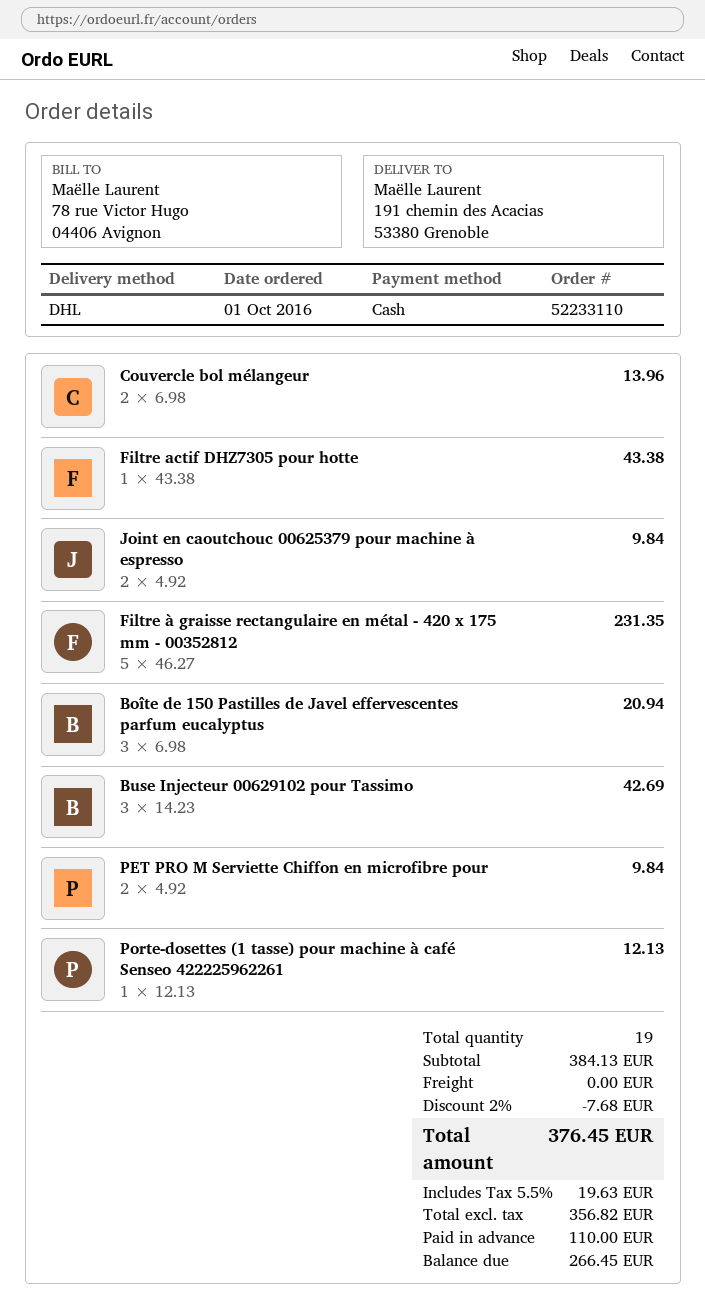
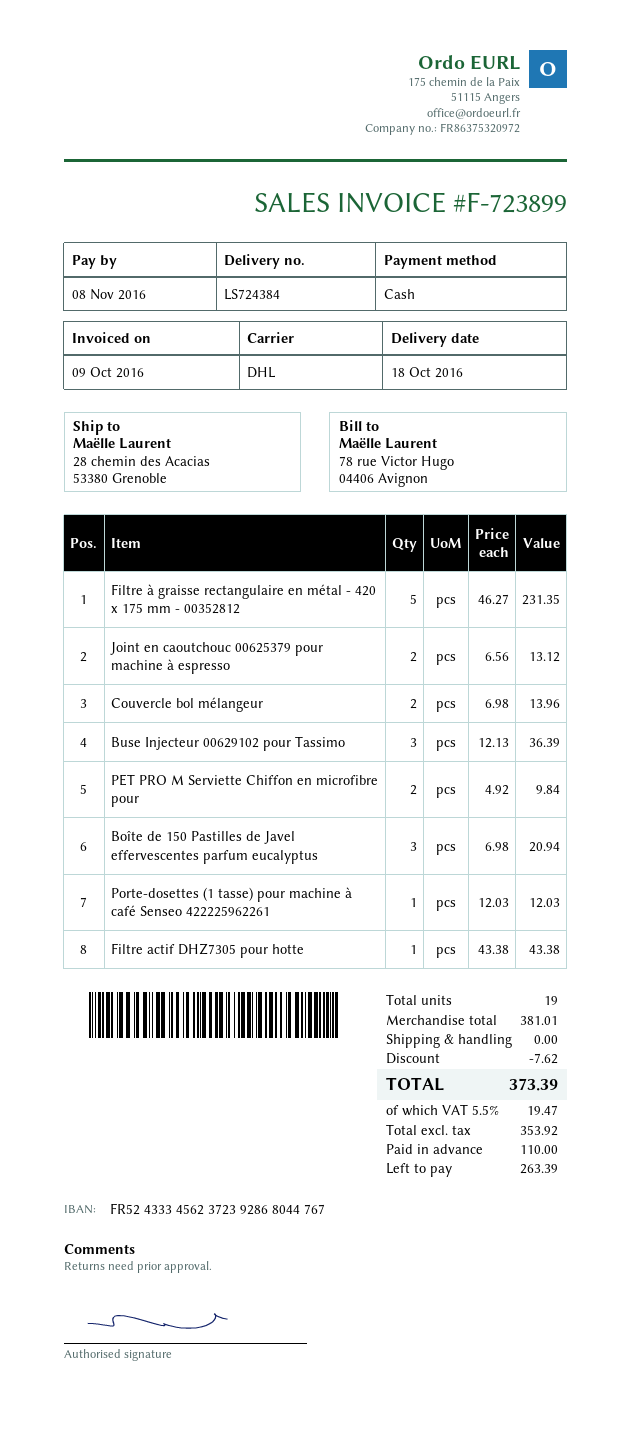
ship to: 191 chemin des Acacias, 53380 Grenoble -> 28 chemin des Acacias, 53380 Grenoble
Joint en caoutchouc 00625379 pour machine à espresso: 2 x 4.92 = 9.84 -> 2 x 6.56 = 13.12
Buse Injecteur 00629102 pour Tassimo: 3 x 14.23 = 42.69 -> 3 x 12.13 = 36.39
Porte-dosettes (1 tasse) pour machine à café Senseo 422225962261: 1 x 12.13 = 12.13 -> 1 x 12.03 = 12.03
subtotal: 384.13 -> 381.01
discount: 7.68 -> 7.62
net: 356.82 -> 353.92
tax: 5.5% = 19.63 -> 5.5% = 19.47
total: 376.45 -> 373.39
balance: 266.45 -> 263.39

